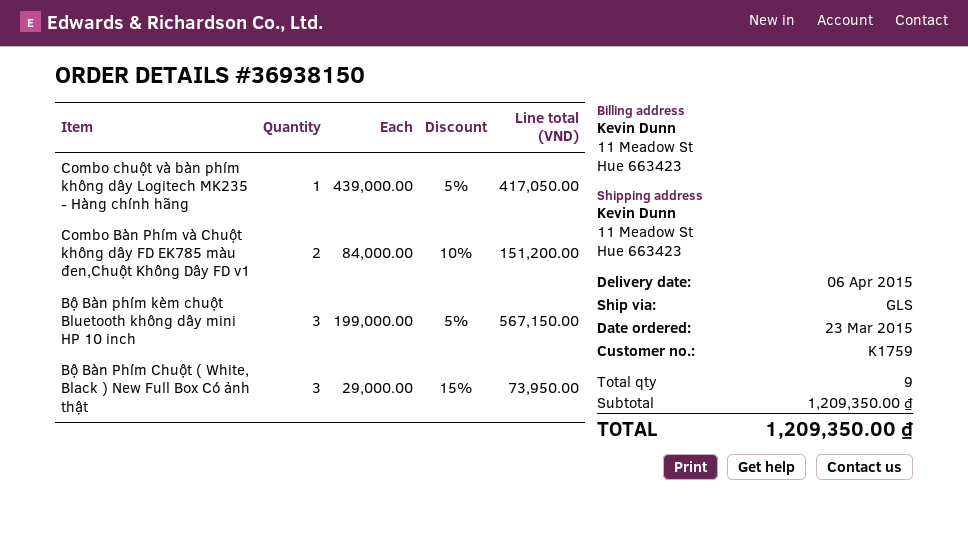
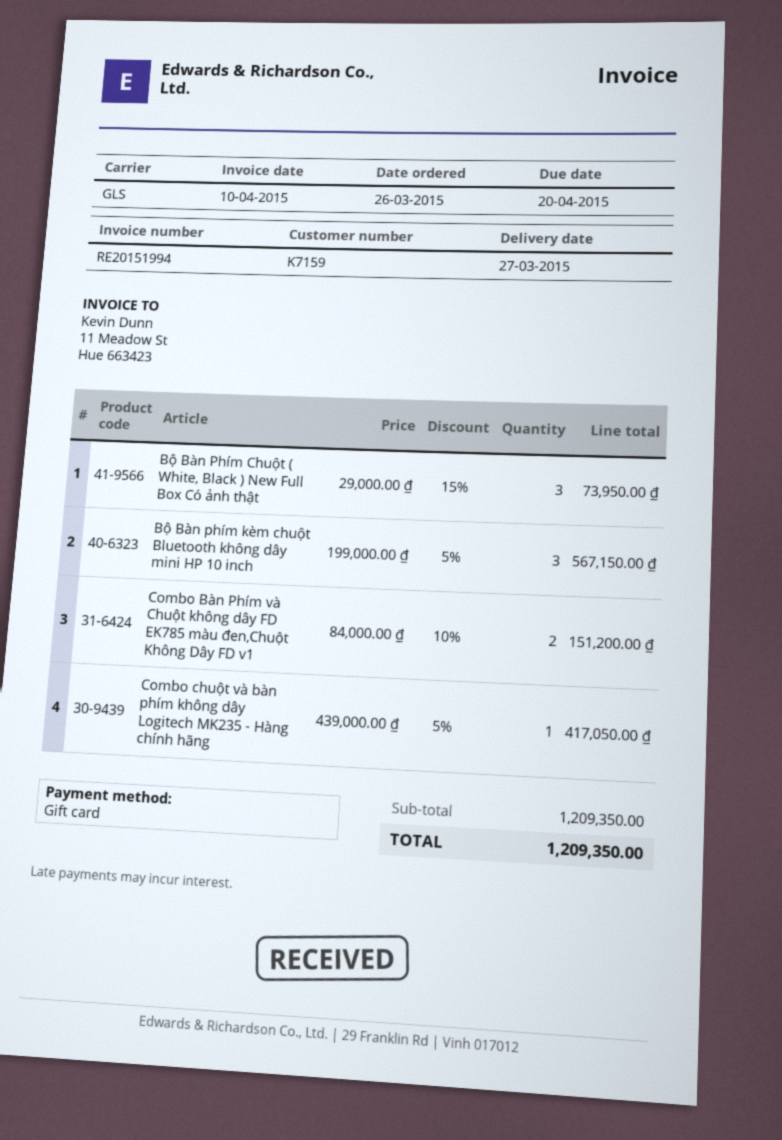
order date: 2015-03-23 -> 2015-03-26
delivery date: 2015-04-06 -> 2015-03-27
customer number: K1759 -> K7159

